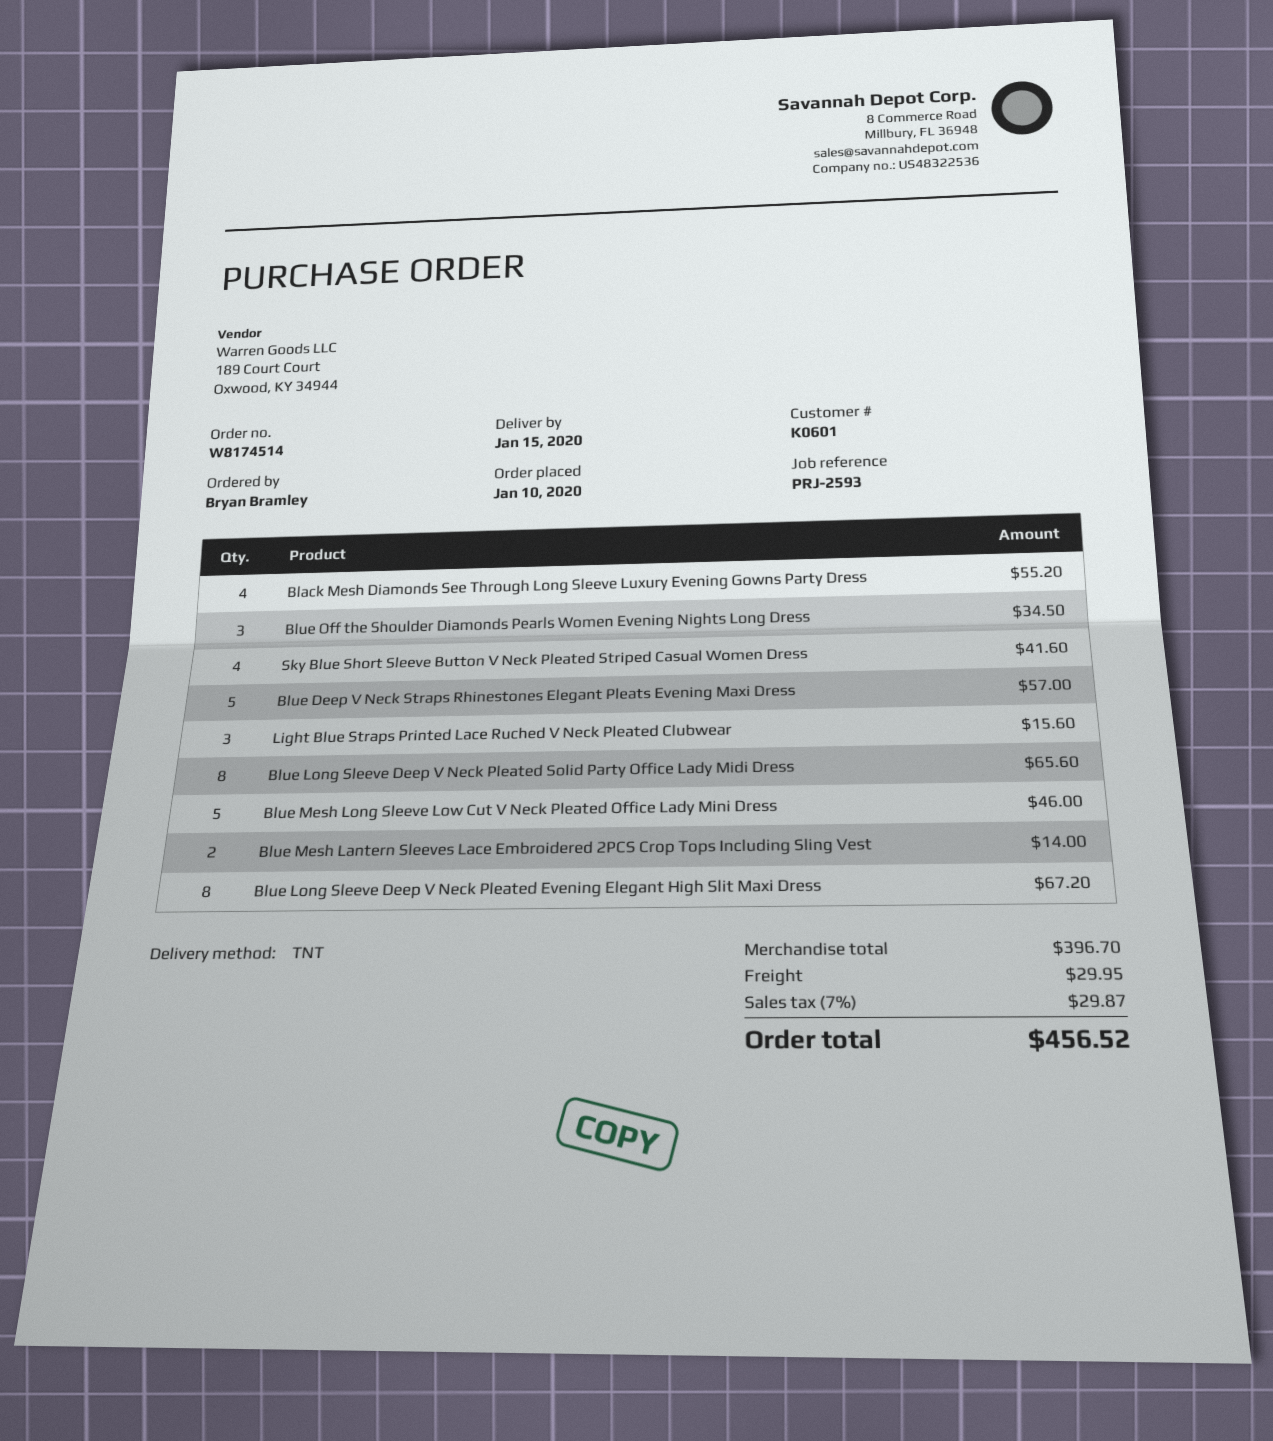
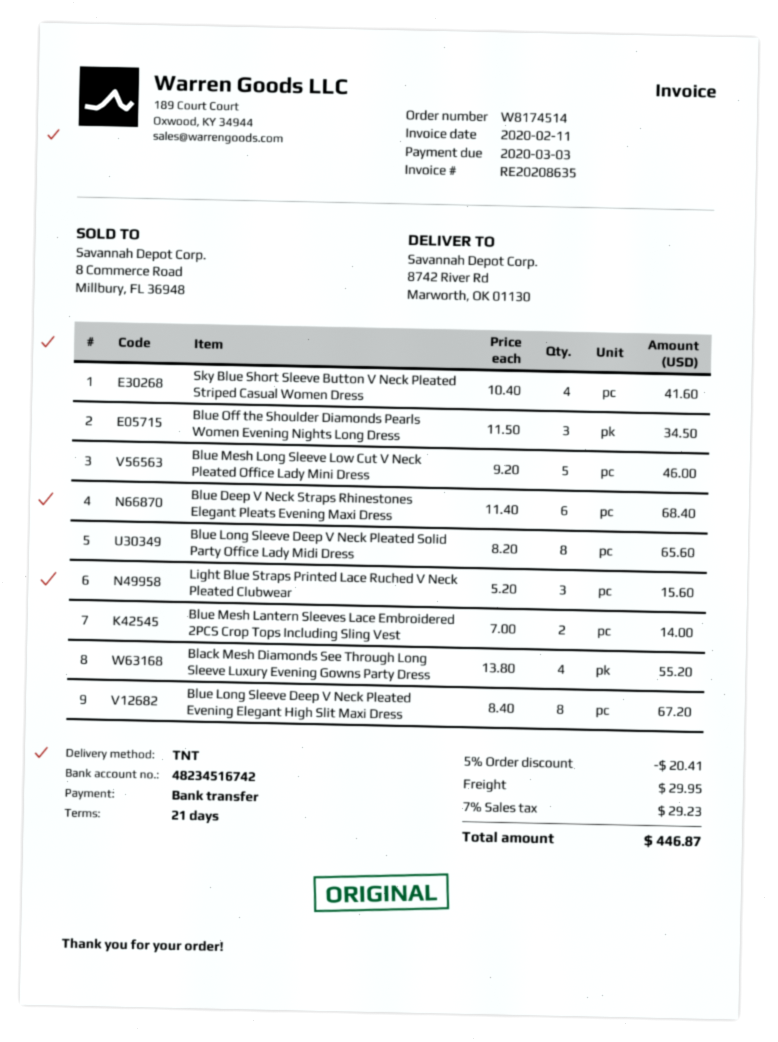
Blue Deep V Neck Straps Rhinestones Elegant Pleats Evening Maxi Dress: 5 for 57.00 -> 6 for 68.40
discount: none -> 5% = 20.41
tax: 7% = 29.87 -> 7% = 29.23
total: 456.52 -> 446.87

